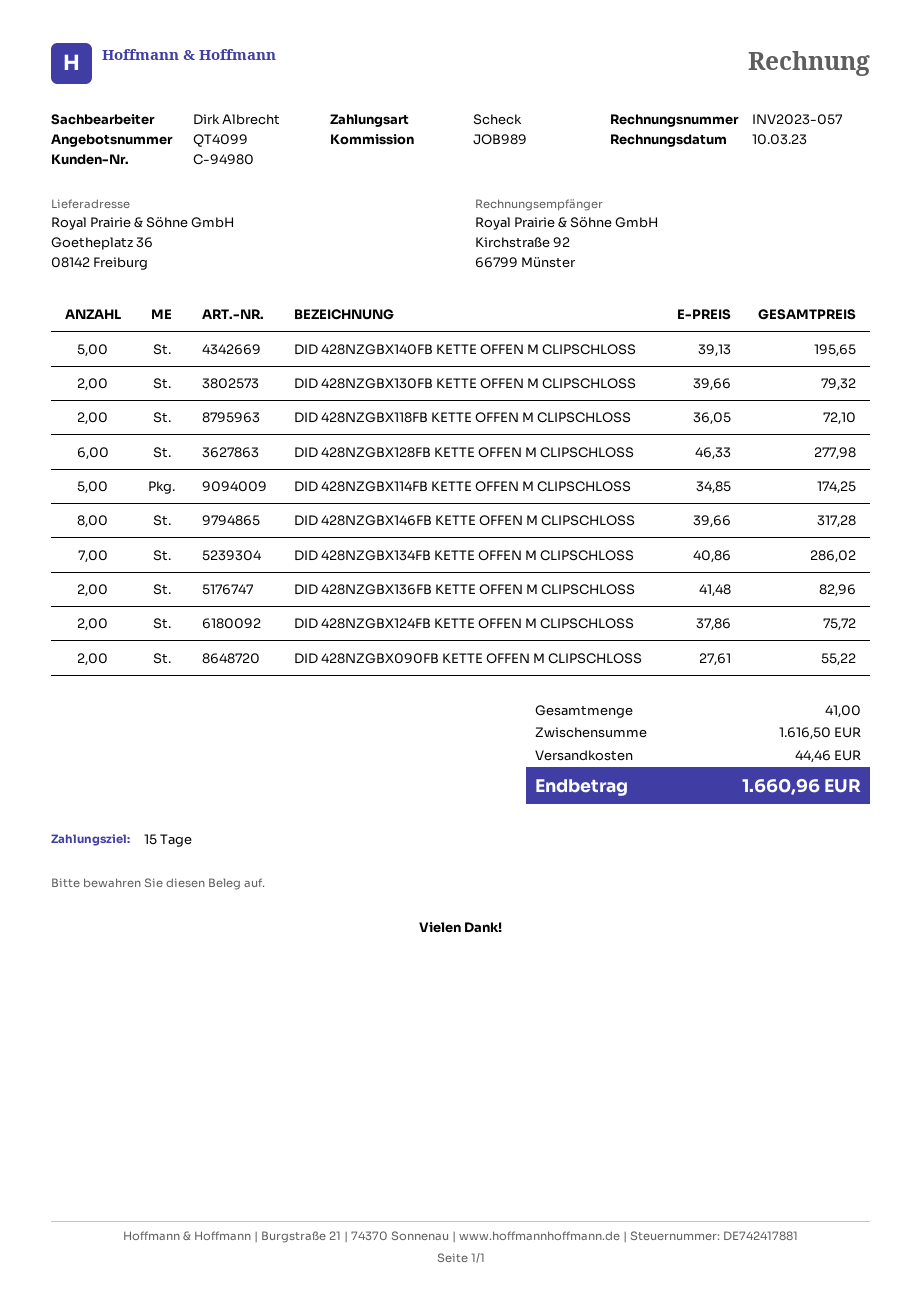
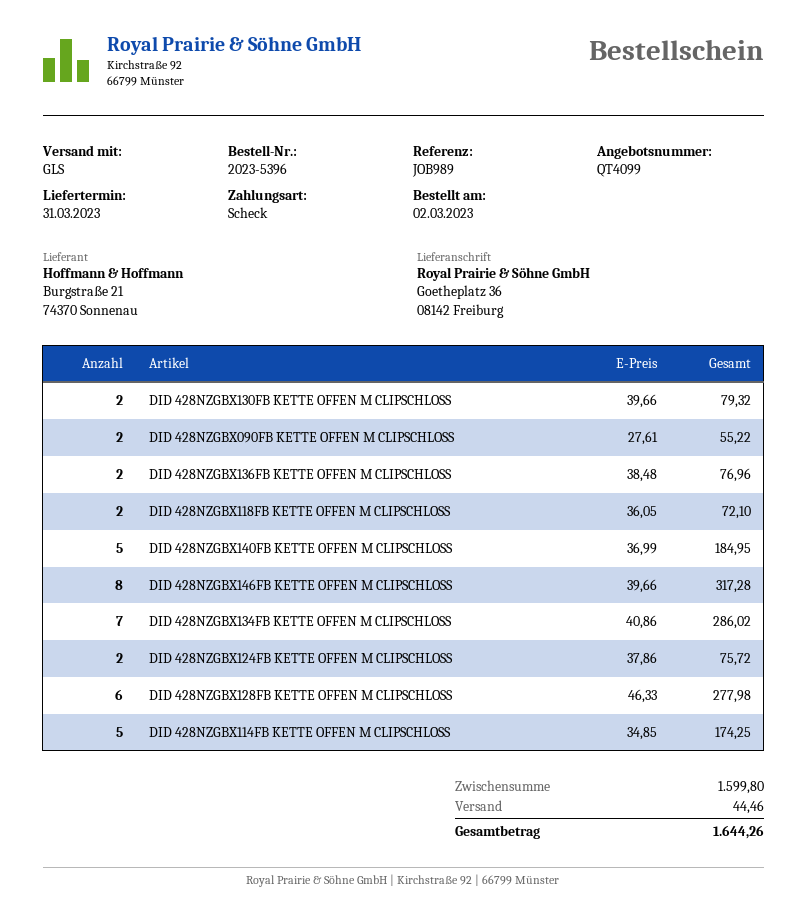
DID 428NZGBX140FB KETTE OFFEN M CLIPSCHLOSS: 5 x 39.13 = 195.65 -> 5 x 36.99 = 184.95
DID 428NZGBX136FB KETTE OFFEN M CLIPSCHLOSS: 2 x 41.48 = 82.96 -> 2 x 38.48 = 76.96
subtotal: 1616.50 -> 1599.80
total: 1660.96 -> 1644.26

